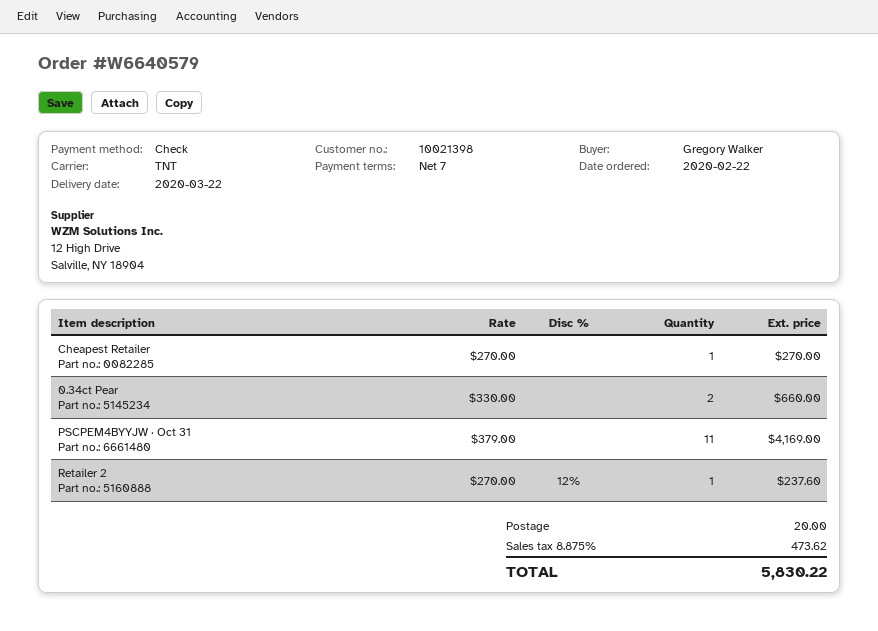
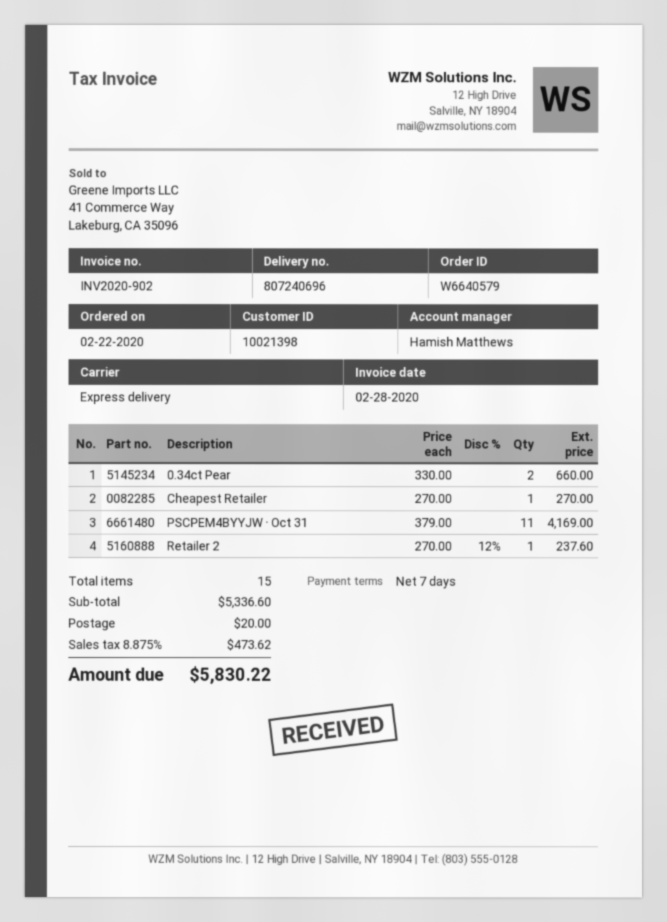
shipping method: TNT -> express

